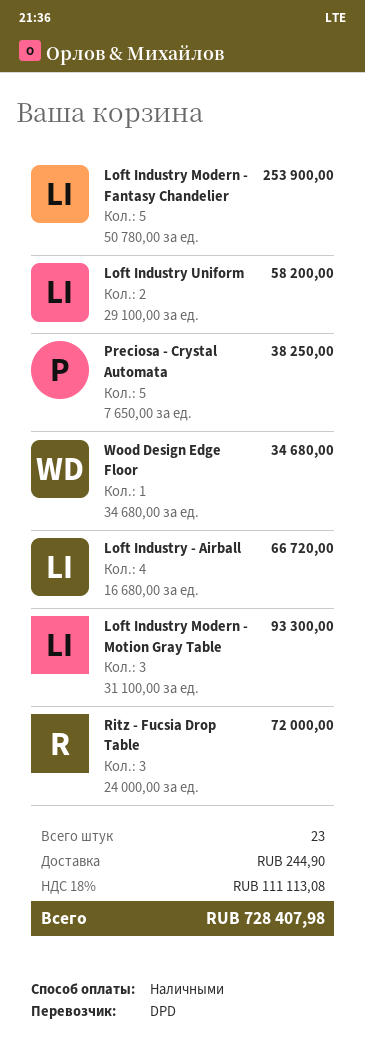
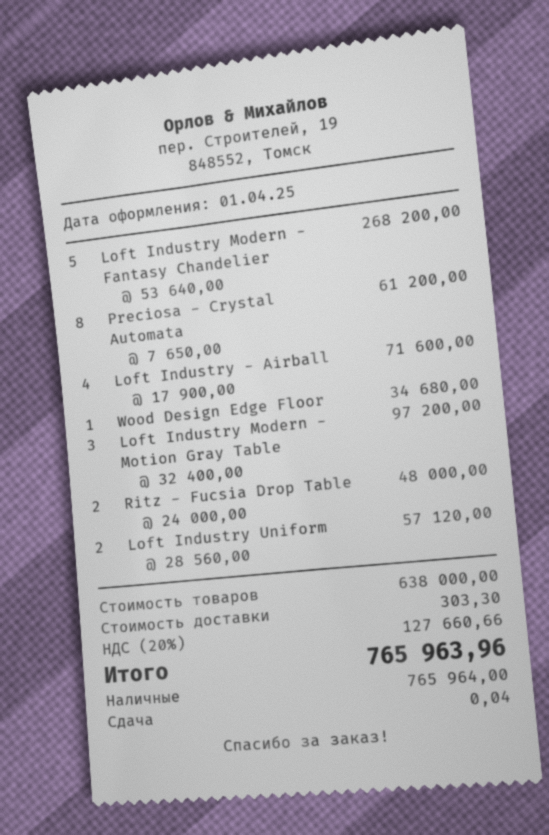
Loft Industry Modern - Fantasy Chandelier: 5 x 50780.00 = 253900.00 -> 5 x 53640.00 = 268200.00
Loft Industry Uniform: 2 x 29100.00 = 58200.00 -> 2 x 28560.00 = 57120.00
Preciosa - Crystal Automata: 5 x 7650.00 = 38250.00 -> 8 x 7650.00 = 61200.00
Loft Industry - Airball: 4 x 16680.00 = 66720.00 -> 4 x 17900.00 = 71600.00
Loft Industry Modern - Motion Gray Table: 3 x 31100.00 = 93300.00 -> 3 x 32400.00 = 97200.00
Ritz - Fucsia Drop Table: 3 x 24000.00 = 72000.00 -> 2 x 24000.00 = 48000.00
shipping: 244.90 -> 303.30
tax: 18% = 111113.08 -> 20% = 127660.66
total: 728407.98 -> 765963.96

